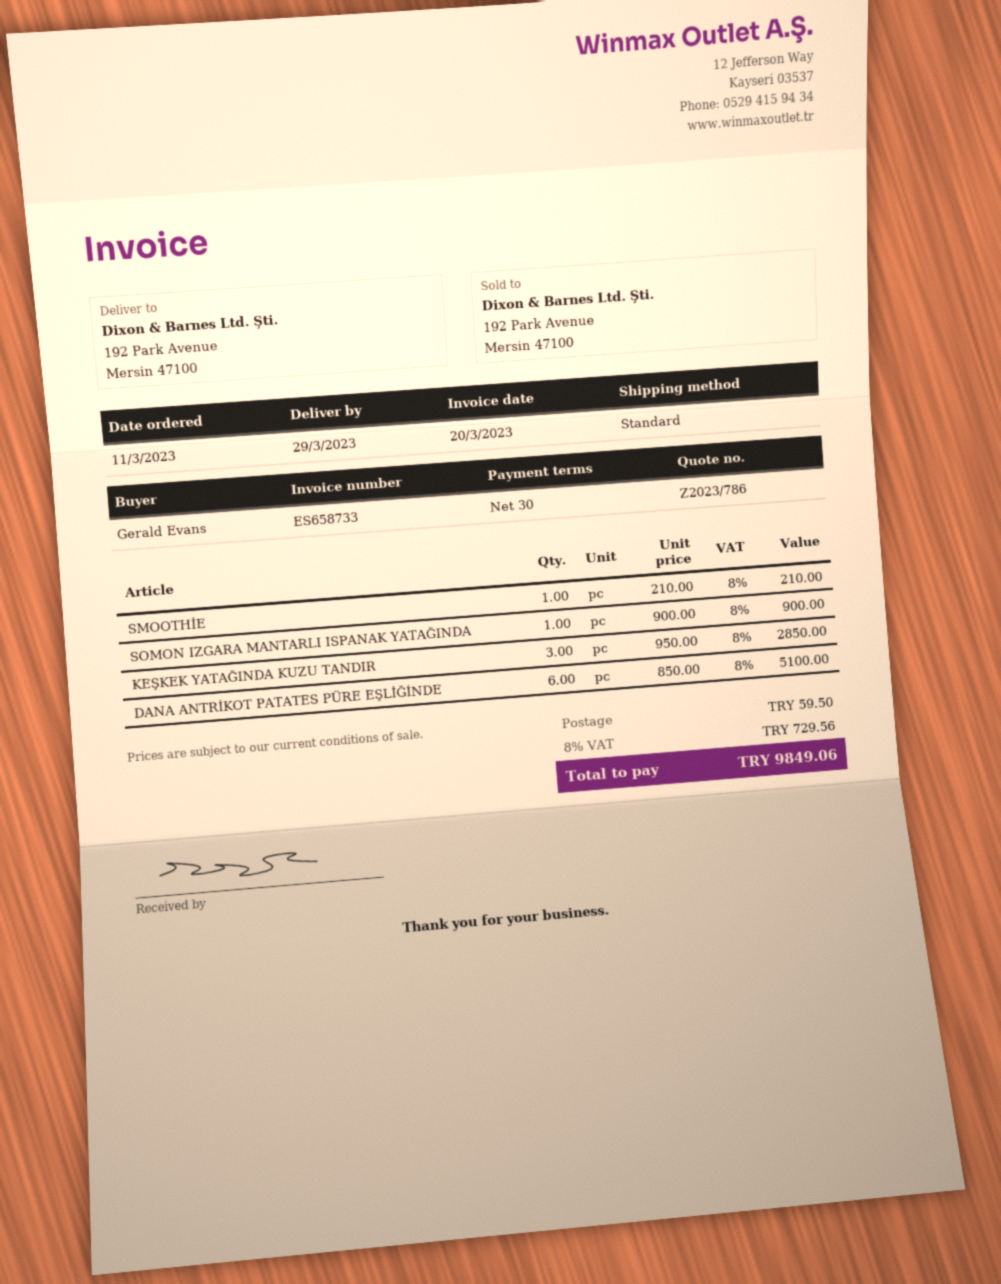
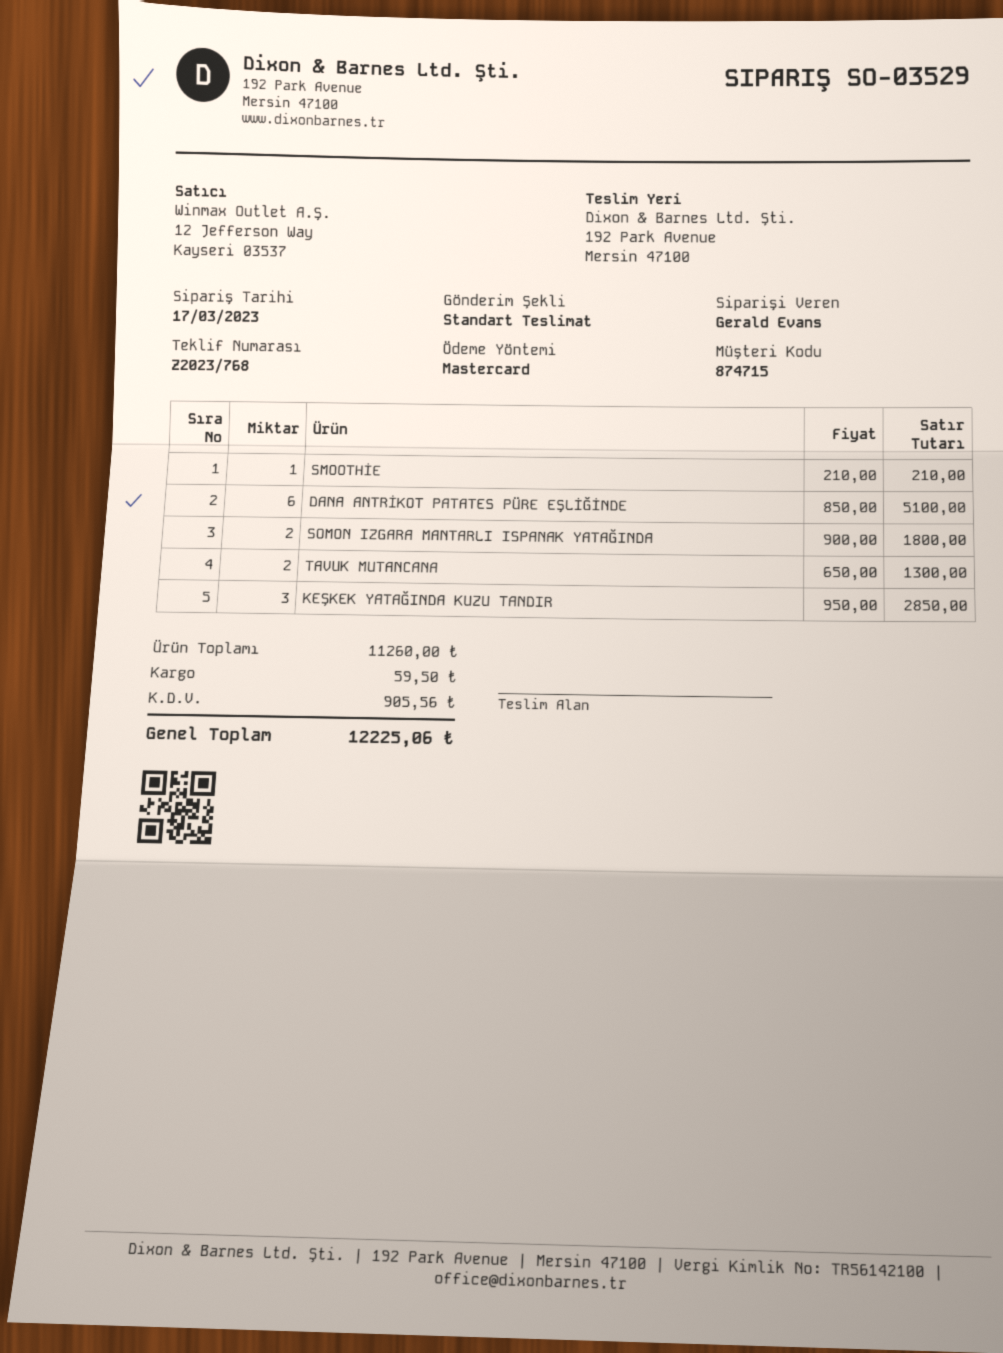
quote number: Z2023/786 -> Z2023/768
order date: 2023-03-11 -> 2023-03-17
SOMON IZGARA MANTARLI ISPANAK YATAĞINDA: 1 x 900.00 = 900.00 -> 2 x 900.00 = 1800.00
TAVUK MUTANCANA: none -> 2 x 650.00 = 1300.00
tax: 729.56 -> 905.56
total: 9849.06 -> 12225.06

